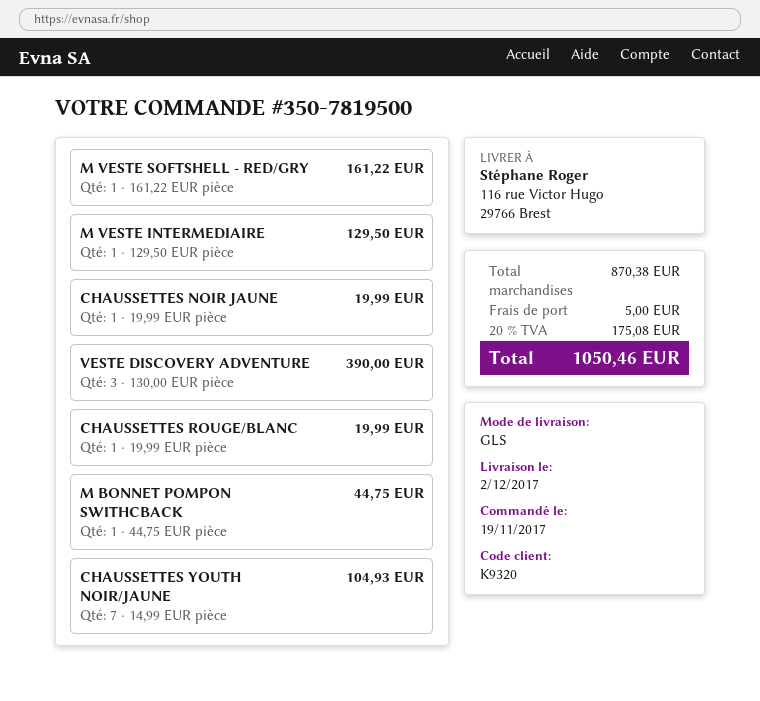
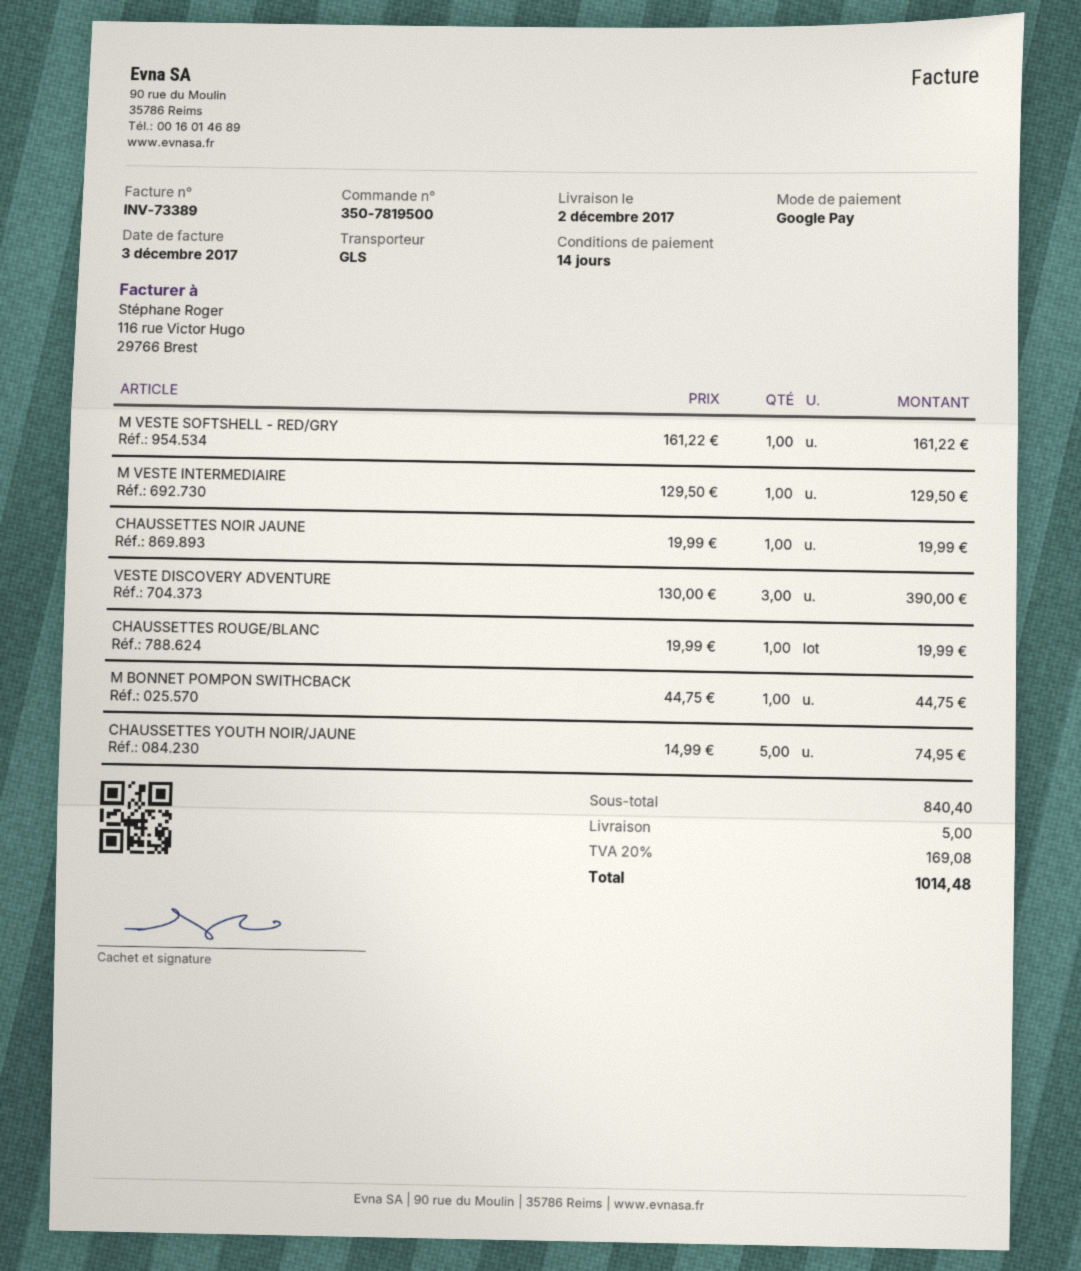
CHAUSSETTES YOUTH NOIR/JAUNE: 7 x 14.99 = 104.93 -> 5 x 14.99 = 74.95
subtotal: 870.38 -> 840.40
tax: 20% = 175.08 -> 20% = 169.08
total: 1050.46 -> 1014.48

